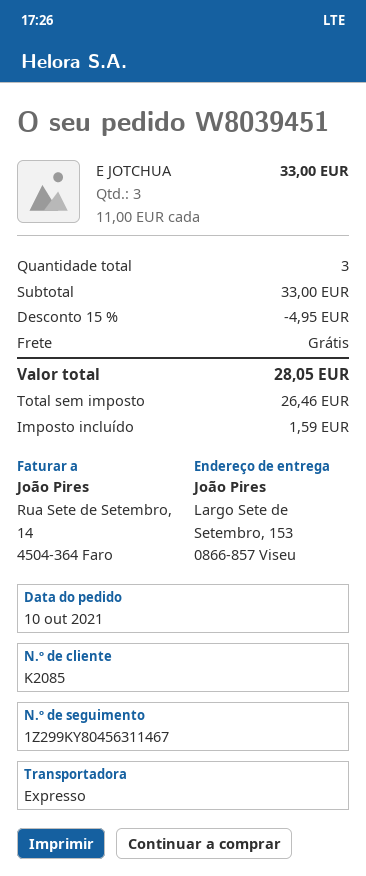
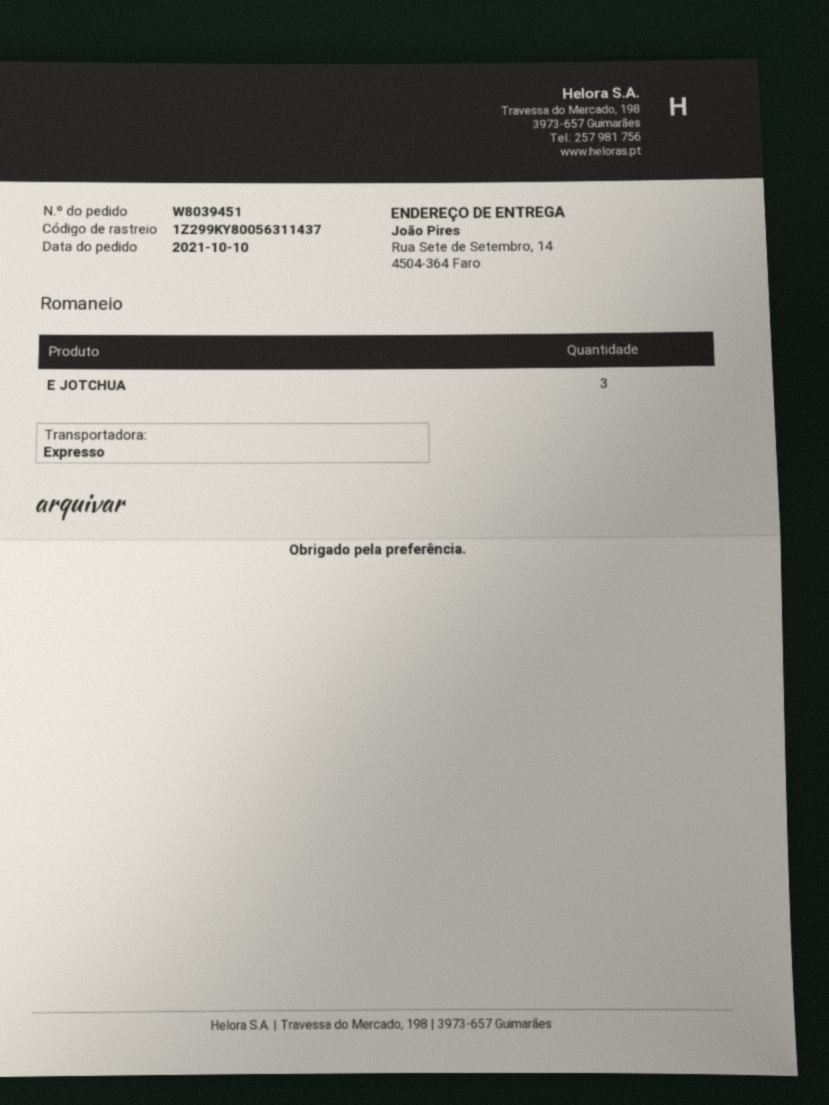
tracking number: 1Z299KY80456311467 -> 1Z299KY80056311437
ship to: Largo Sete de Setembro, 153, 0866-857 Viseu -> Rua Sete de Setembro, 14, 4504-364 Faro

